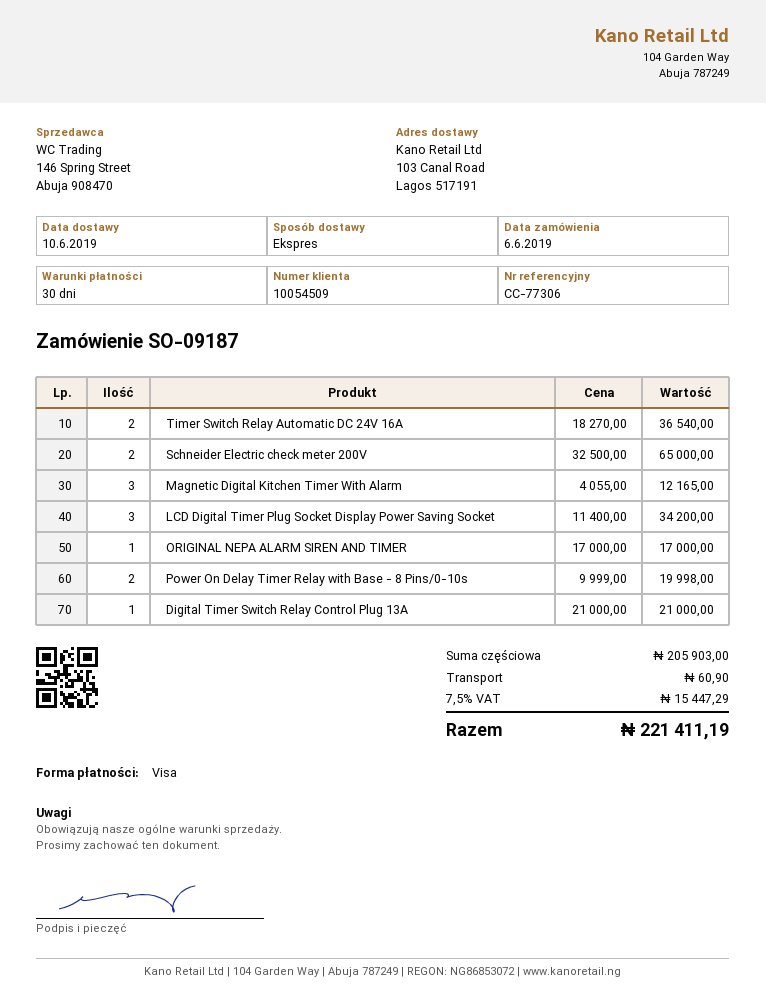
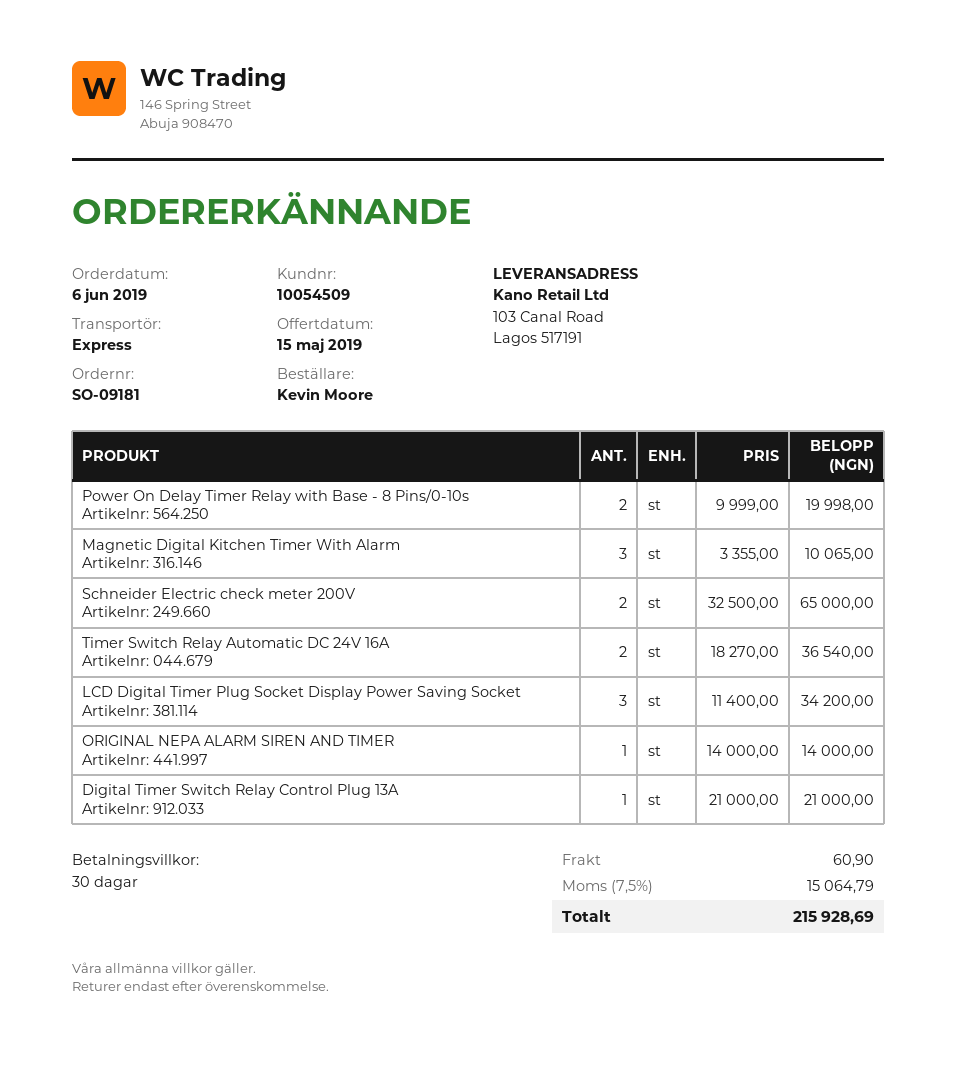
order number: SO-09187 -> SO-09181
Magnetic Digital Kitchen Timer With Alarm: 3 x 4055.00 = 12165.00 -> 3 x 3355.00 = 10065.00
ORIGINAL NEPA ALARM SIREN AND TIMER: 1 x 17000.00 = 17000.00 -> 1 x 14000.00 = 14000.00
tax: 7.5% = 15447.29 -> 7.5% = 15064.79
total: 221411.19 -> 215928.69

